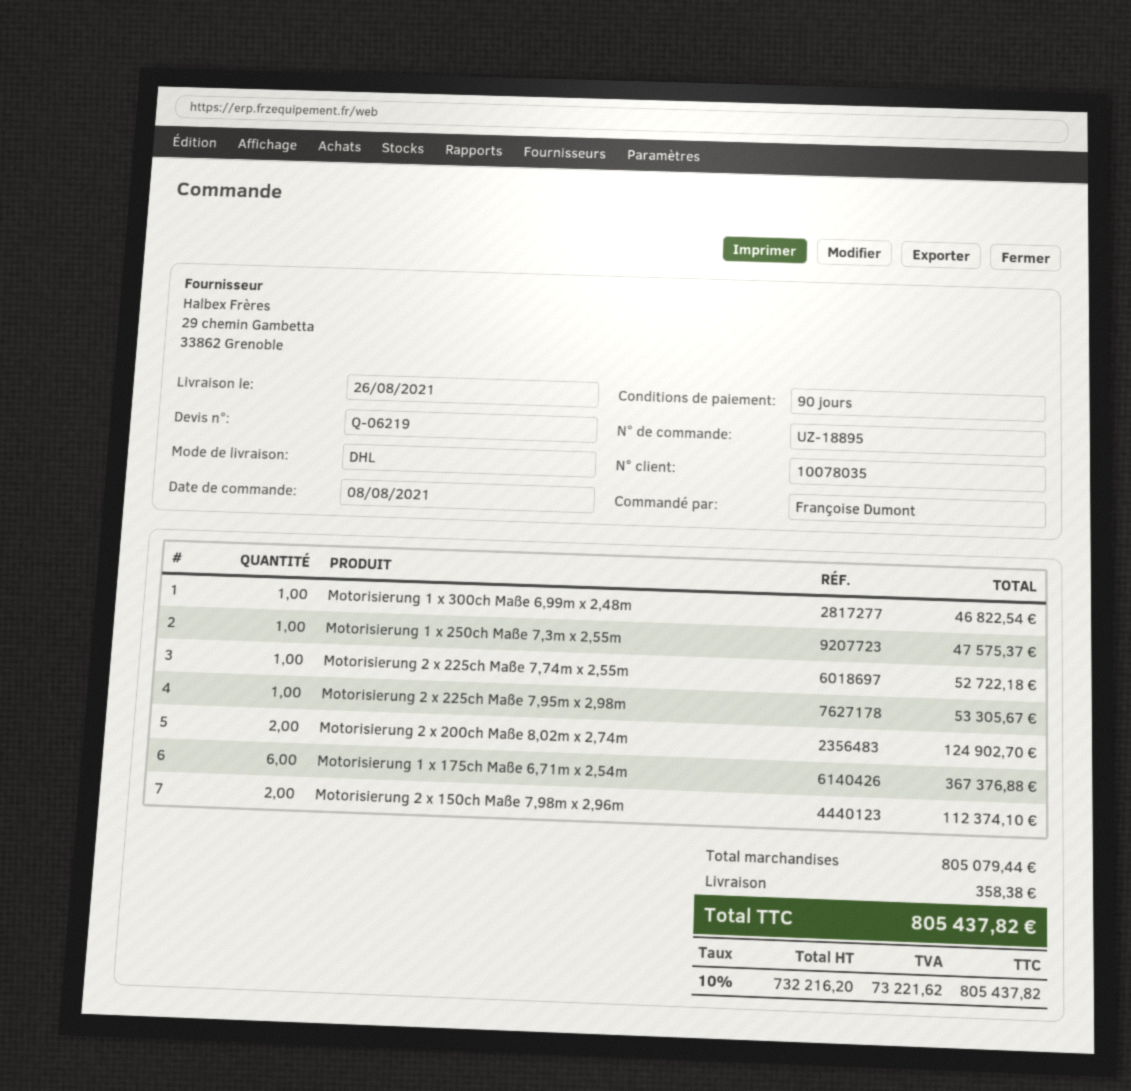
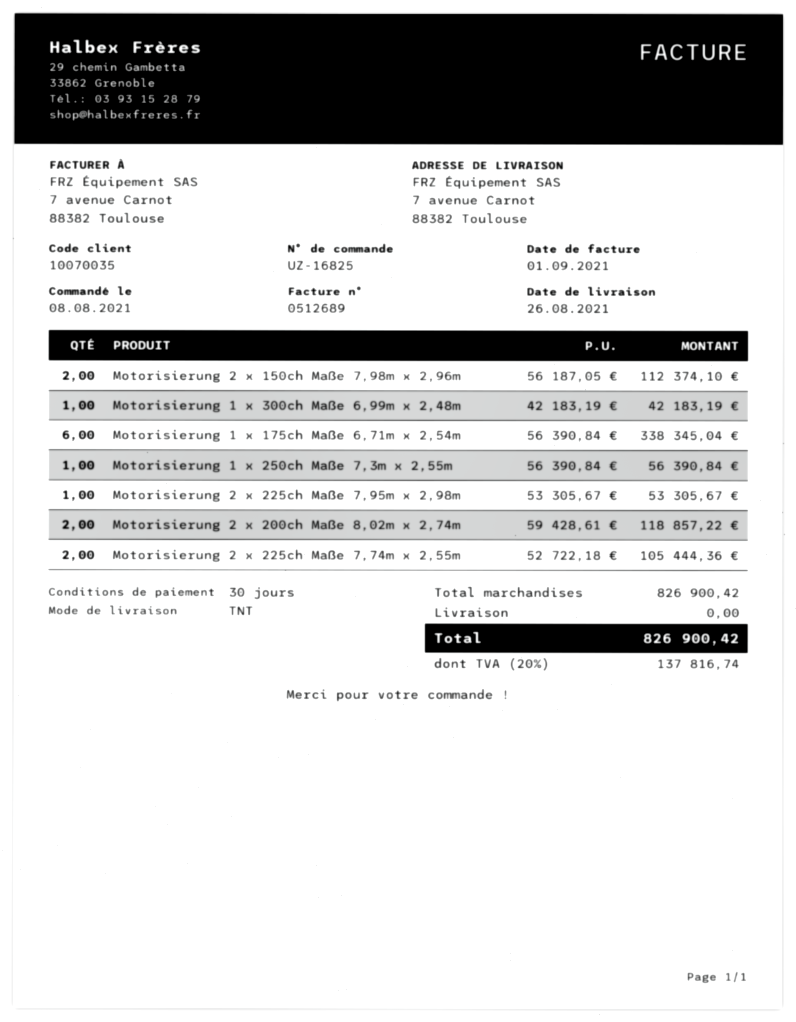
order number: UZ-18895 -> UZ-16825
payment terms: 90 days -> 30 days
customer number: 10078035 -> 10070035
shipping method: DHL -> TNT
Motorisierung 1 x 300ch Maße 6,99m x 2,48m: 1 for 46822.54 -> 1 for 42183.19
Motorisierung 1 x 250ch Maße 7,3m x 2,55m: 1 for 47575.37 -> 1 for 56390.84
Motorisierung 2 x 225ch Maße 7,74m x 2,55m: 1 for 52722.18 -> 2 for 105444.36
Motorisierung 2 x 200ch Maße 8,02m x 2,74m: 2 for 124902.70 -> 2 for 118857.22
Motorisierung 1 x 175ch Maße 6,71m x 2,54m: 6 for 367376.88 -> 6 for 338345.04
subtotal: 805079.44 -> 826900.42
shipping: 358.38 -> 0.00
tax: 10% = 73221.62 -> 20% = 137816.74
total: 805437.82 -> 826900.42

